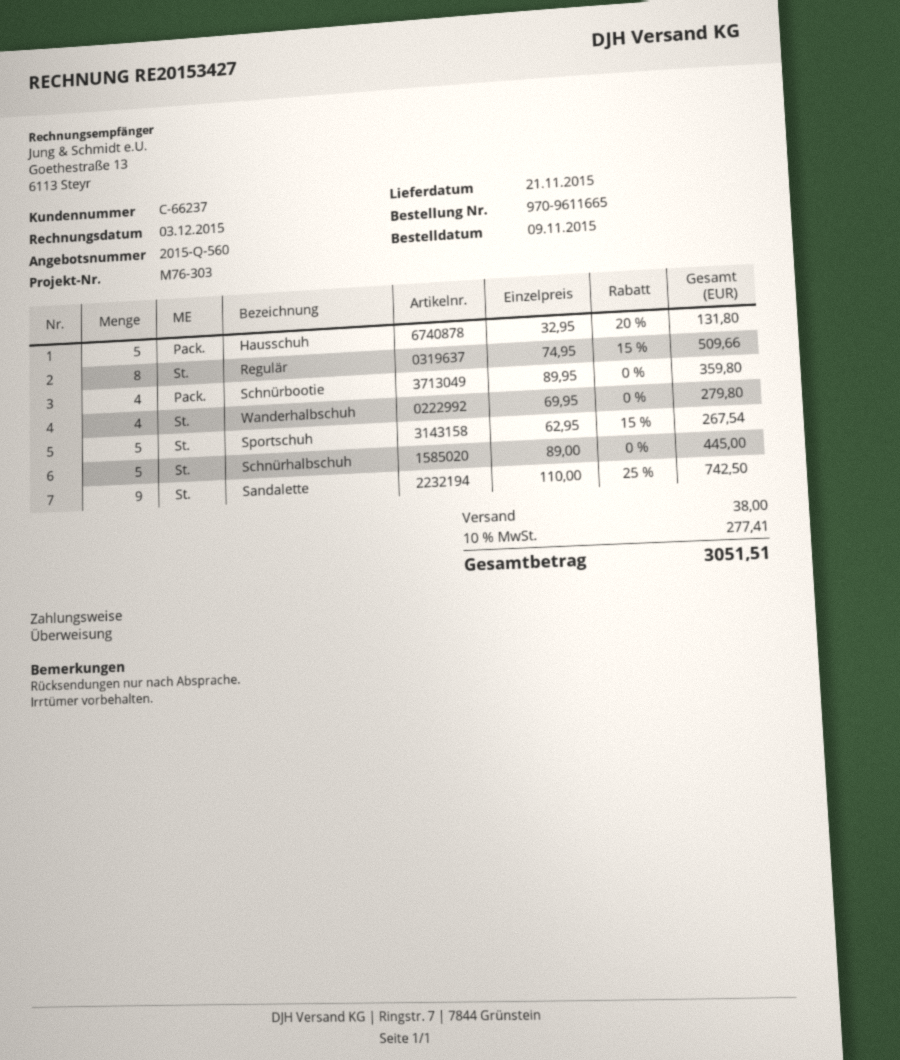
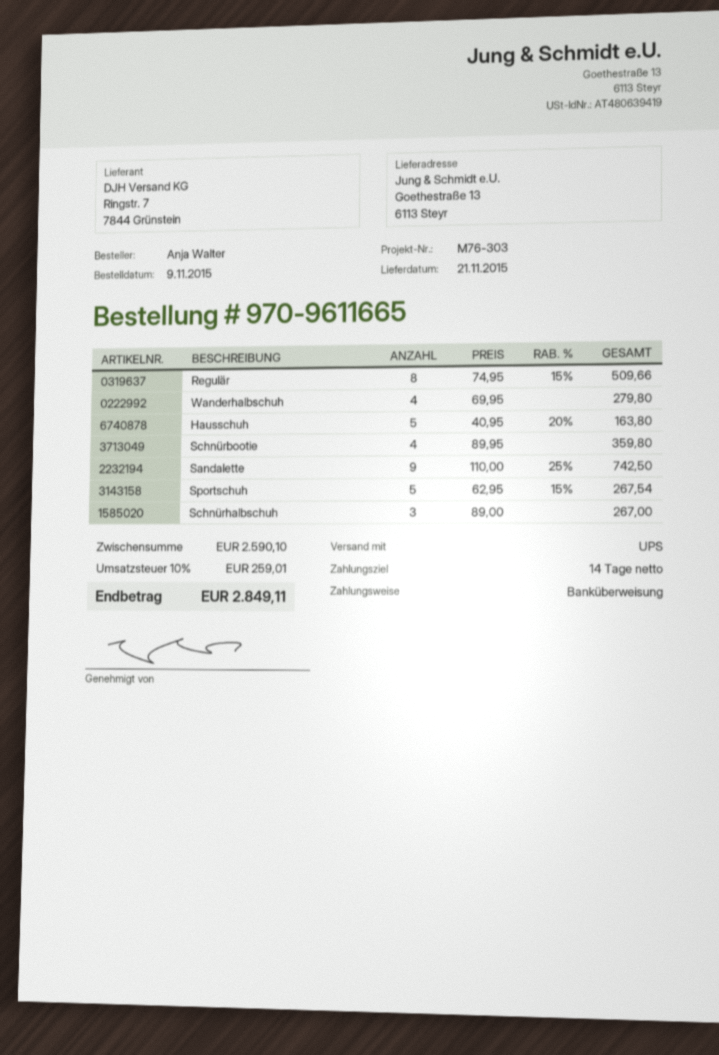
Hausschuh: 5 x 32.95 - 20% = 131.80 -> 5 x 40.95 - 20% = 163.80
Schnürhalbschuh: 5 x 89.00 = 445.00 -> 3 x 89.00 = 267.00
shipping: 38.00 -> none
tax: 10% = 277.41 -> 10% = 259.01
total: 3051.51 -> 2849.11

